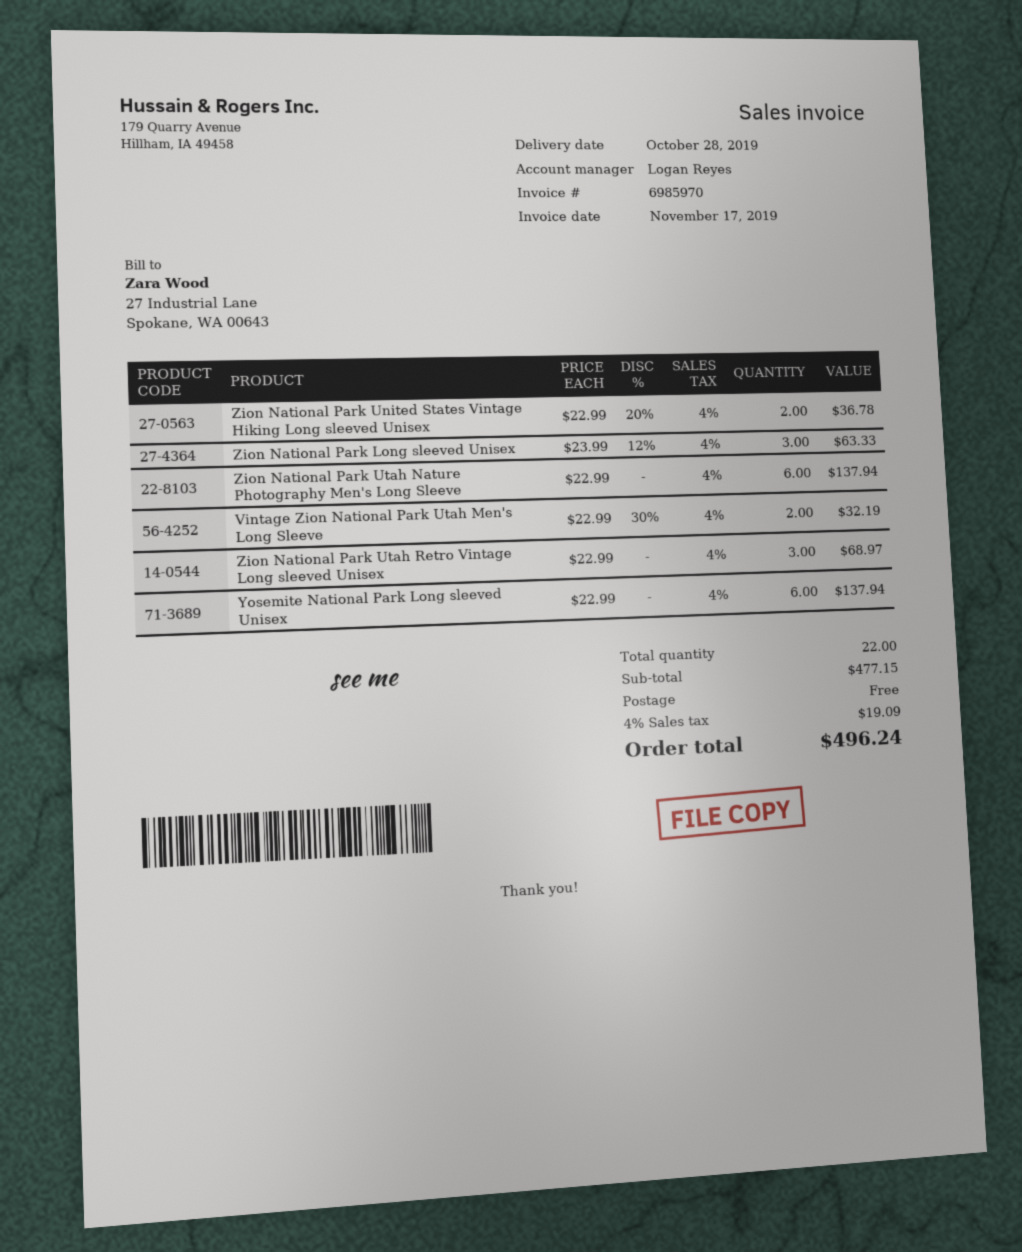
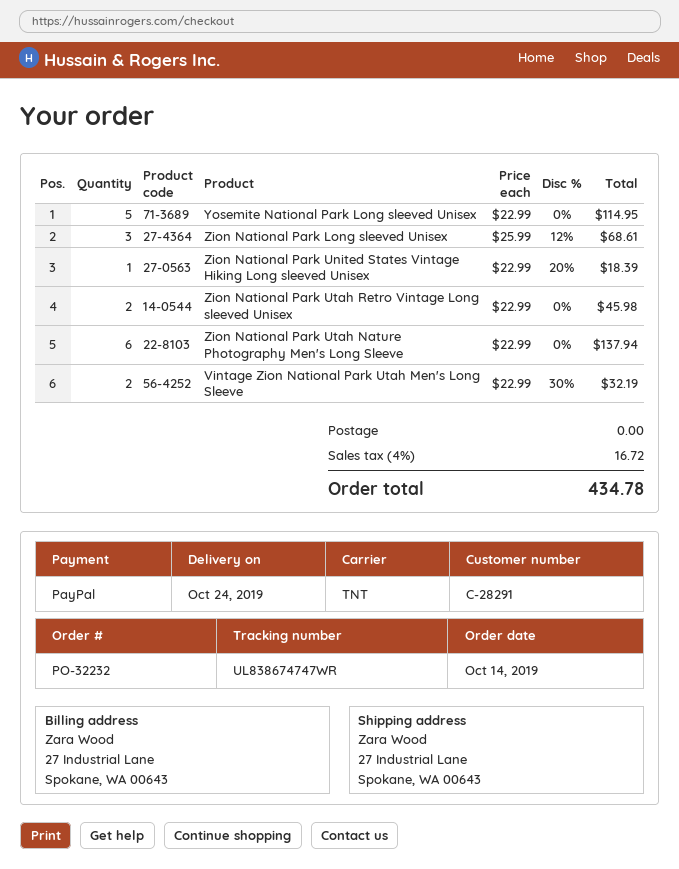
delivery date: 2019-10-28 -> 2019-10-24
Zion National Park United States Vintage Hiking Long sleeved Unisex: 2 x 22.99 - 20% = 36.78 -> 1 x 22.99 - 20% = 18.39
Zion National Park Long sleeved Unisex: 3 x 23.99 - 12% = 63.33 -> 3 x 25.99 - 12% = 68.61
Zion National Park Utah Retro Vintage Long sleeved Unisex: 3 x 22.99 = 68.97 -> 2 x 22.99 = 45.98
Yosemite National Park Long sleeved Unisex: 6 x 22.99 = 137.94 -> 5 x 22.99 = 114.95
tax: 4% = 19.09 -> 4% = 16.72
total: 496.24 -> 434.78

